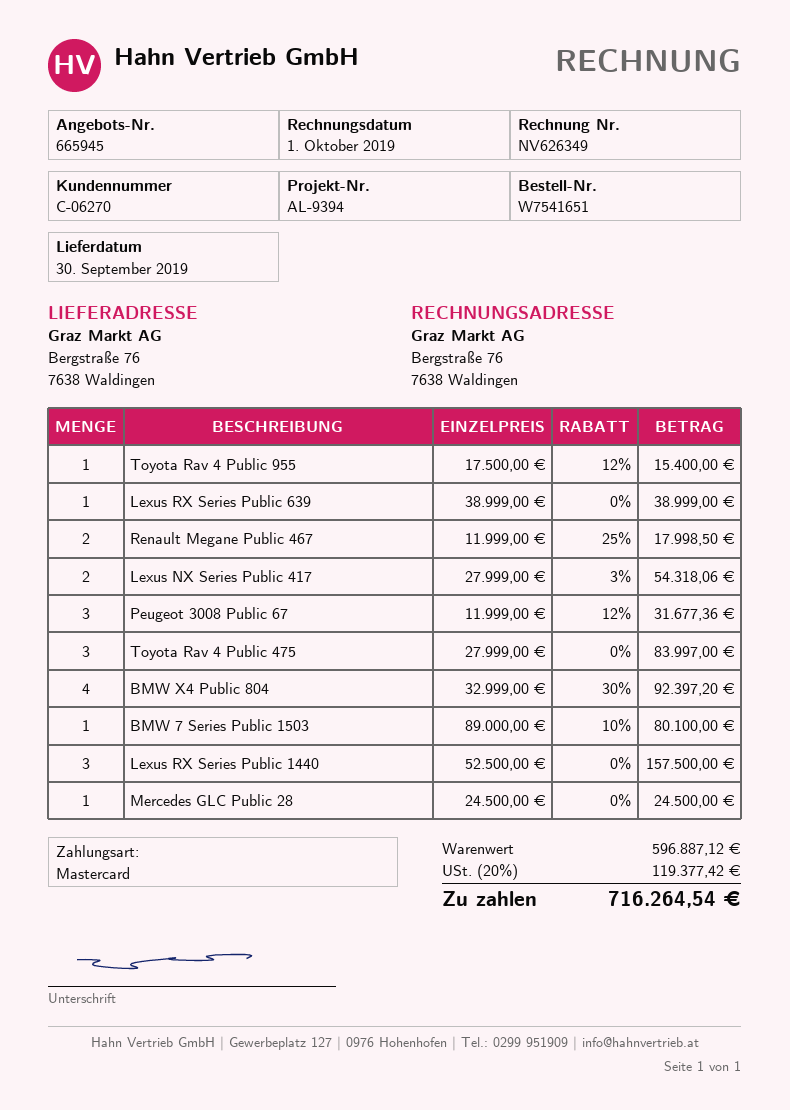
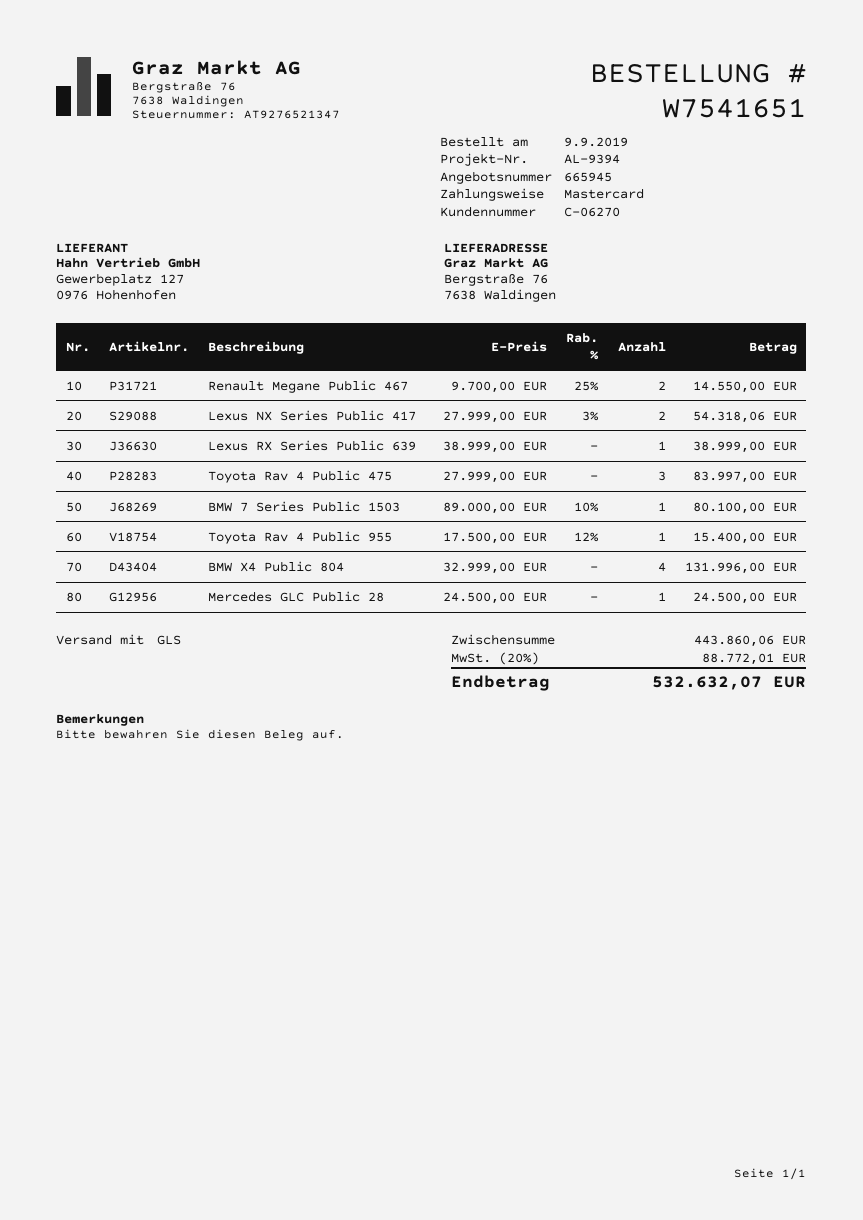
Renault Megane Public 467: 2 x 11999.00 - 25% = 17998.50 -> 2 x 9700.00 - 25% = 14550.00
Peugeot 3008 Public 67: 3 x 11999.00 - 12% = 31677.36 -> none
BMW X4 Public 804: 4 x 32999.00 - 30% = 92397.20 -> 4 x 32999.00 = 131996.00
Lexus RX Series Public 1440: 3 x 52500.00 = 157500.00 -> none
subtotal: 596887.12 -> 443860.06
tax: 20% = 119377.42 -> 20% = 88772.01
total: 716264.54 -> 532632.07

